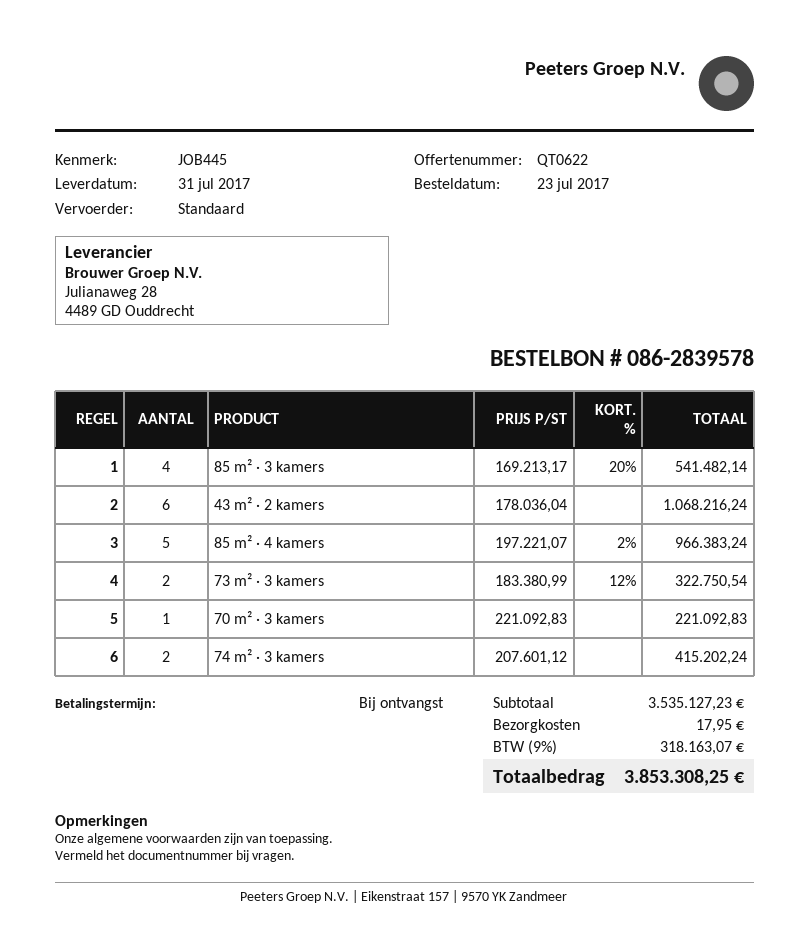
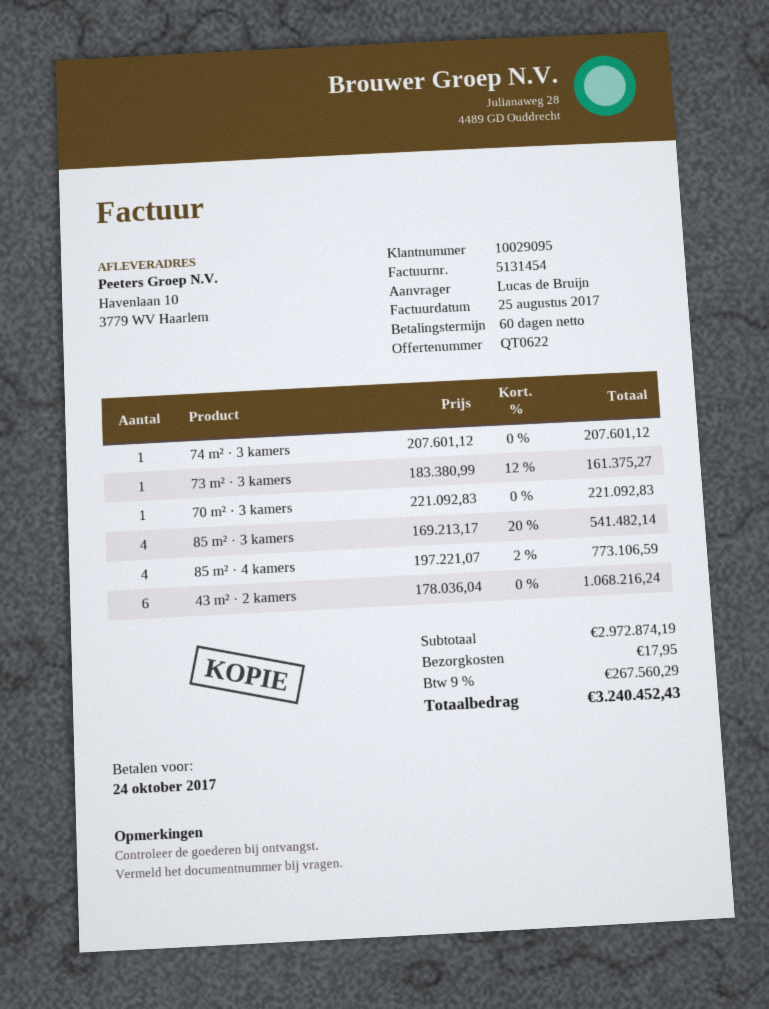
payment terms: on receipt -> 60 days
85 m² · 4 kamers: 5 x 197221.07 - 2% = 966383.24 -> 4 x 197221.07 - 2% = 773106.59
73 m² · 3 kamers: 2 x 183380.99 - 12% = 322750.54 -> 1 x 183380.99 - 12% = 161375.27
74 m² · 3 kamers: 2 x 207601.12 = 415202.24 -> 1 x 207601.12 = 207601.12
subtotal: 3535127.23 -> 2972874.19
tax: 9% = 318163.07 -> 9% = 267560.29
total: 3853308.25 -> 3240452.43

